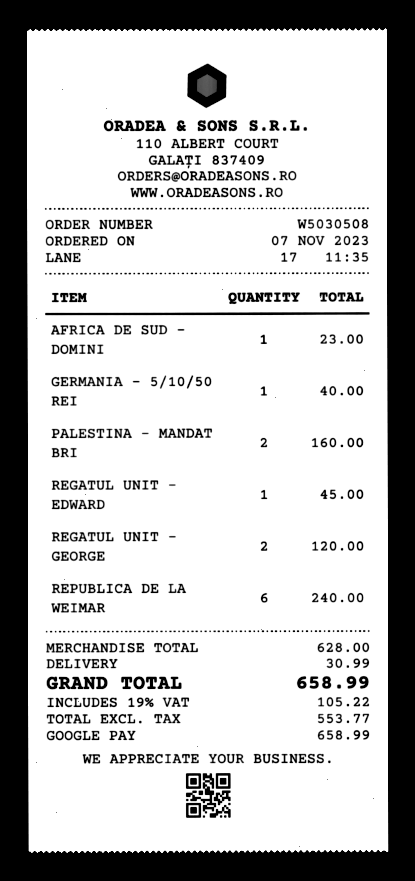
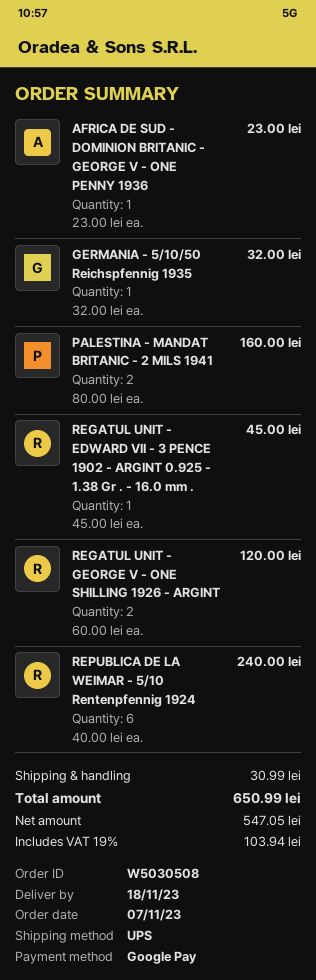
GERMANIA - 5/10/50 REI: 1 for 40.00 -> 1 for 32.00
net: 553.77 -> 547.05
tax: 19% = 105.22 -> 19% = 103.94
total: 658.99 -> 650.99

